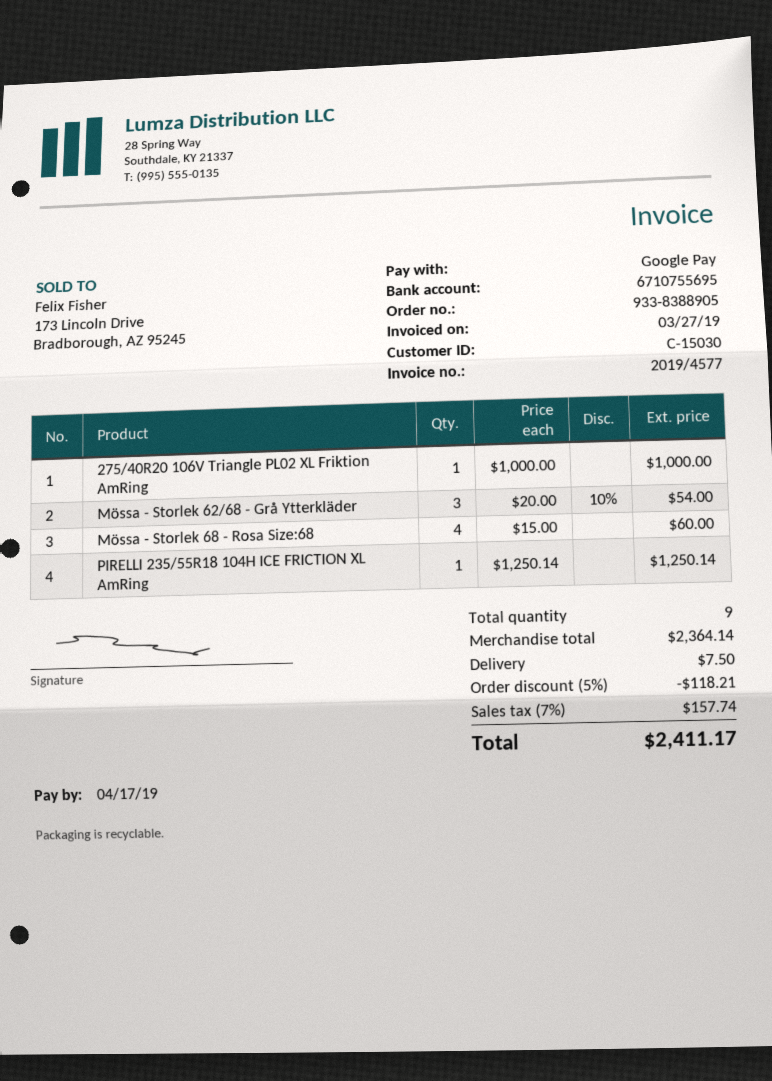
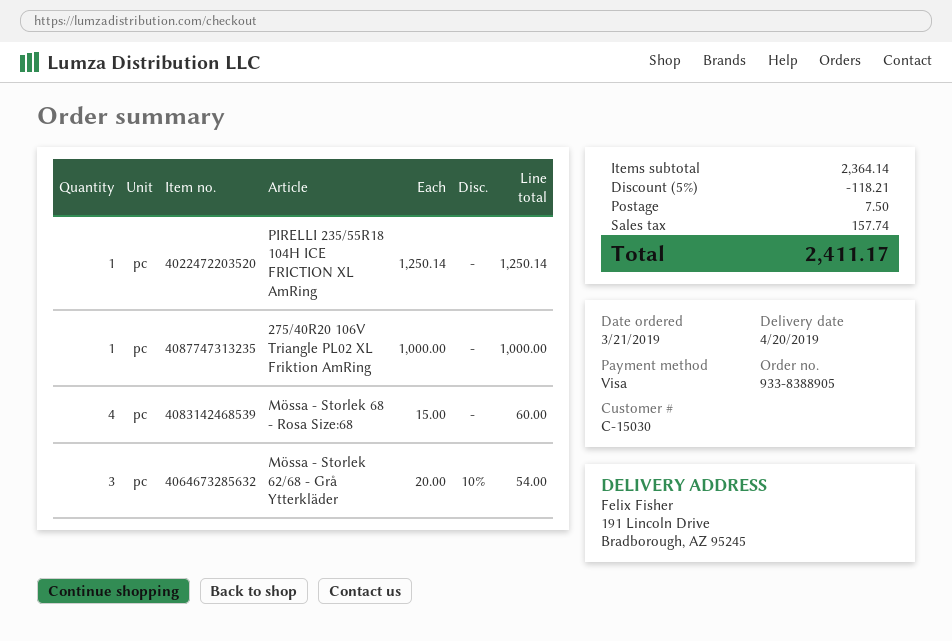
payment method: Google Pay -> Visa

